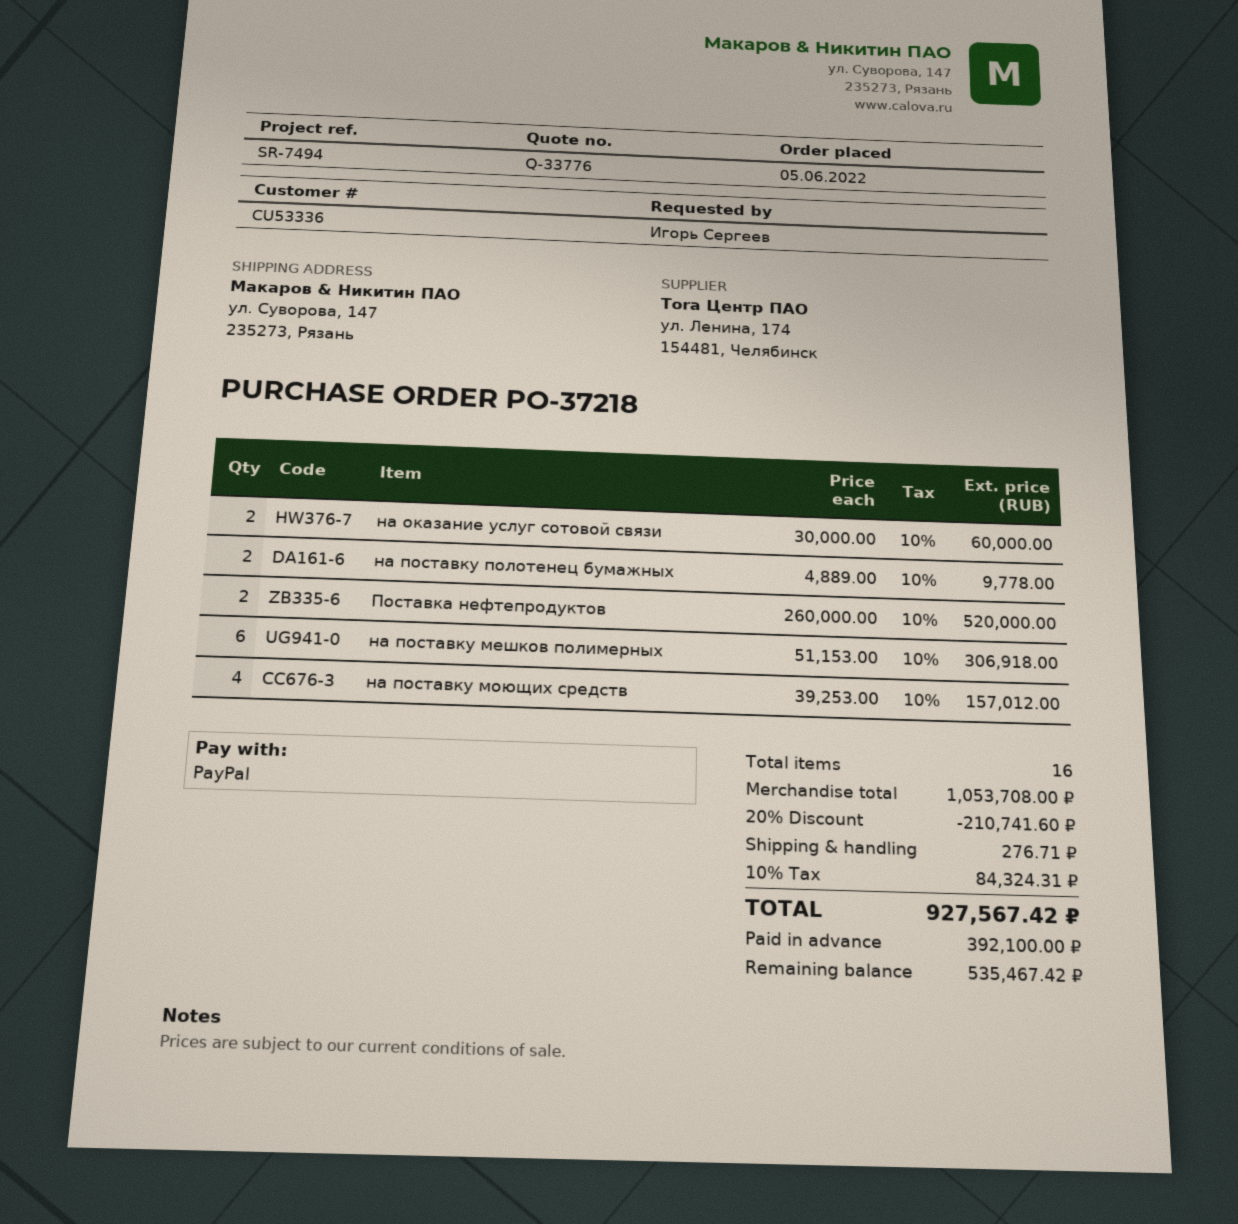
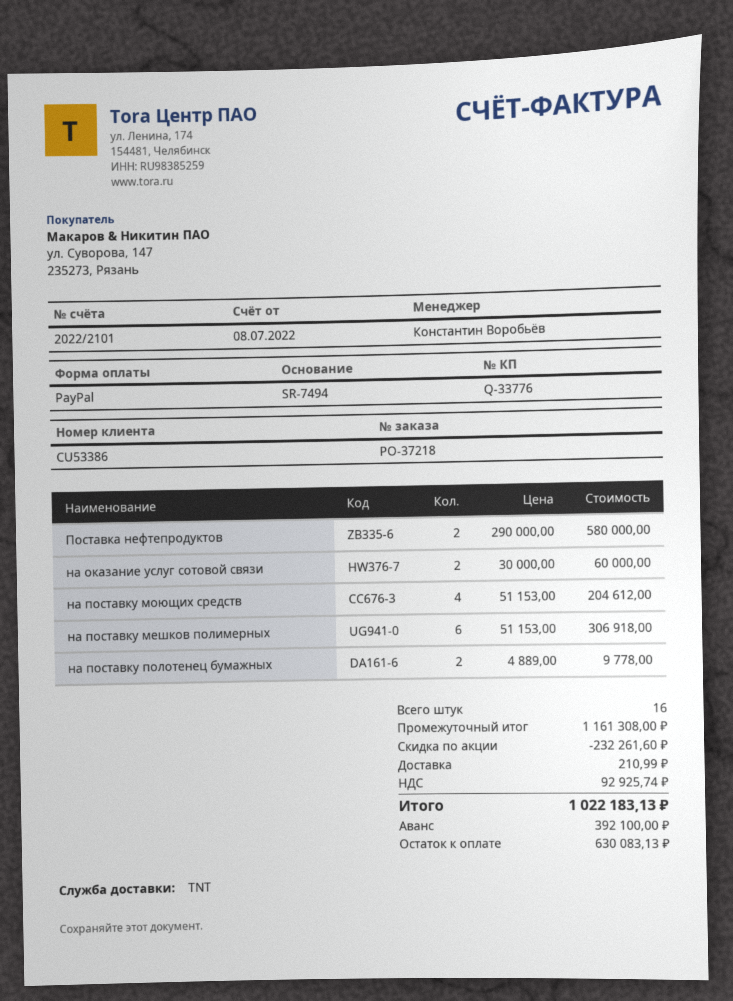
customer number: CU53336 -> CU53386
Поставка нефтепродуктов: 2 x 260000.00 = 520000.00 -> 2 x 290000.00 = 580000.00
на поставку моющих средств: 4 x 39253.00 = 157012.00 -> 4 x 51153.00 = 204612.00
subtotal: 1053708.00 -> 1161308.00
discount: 210741.60 -> 232261.60
shipping: 276.71 -> 210.99
tax: 84324.31 -> 92925.74
total: 927567.42 -> 1022183.13
balance: 535467.42 -> 630083.13

